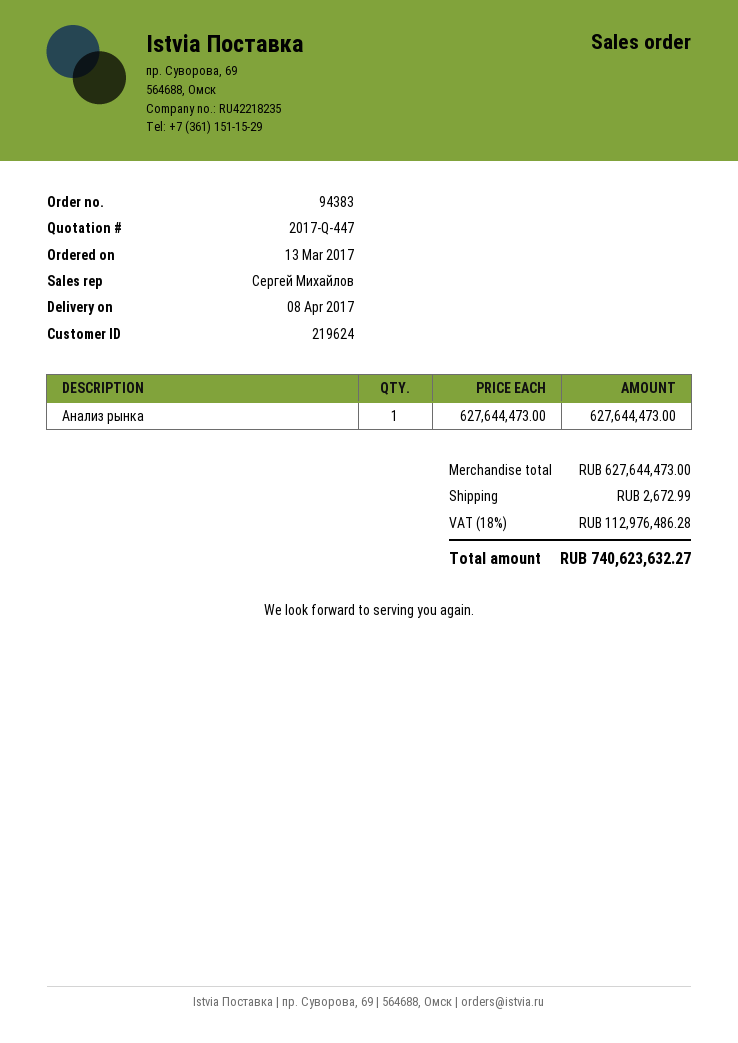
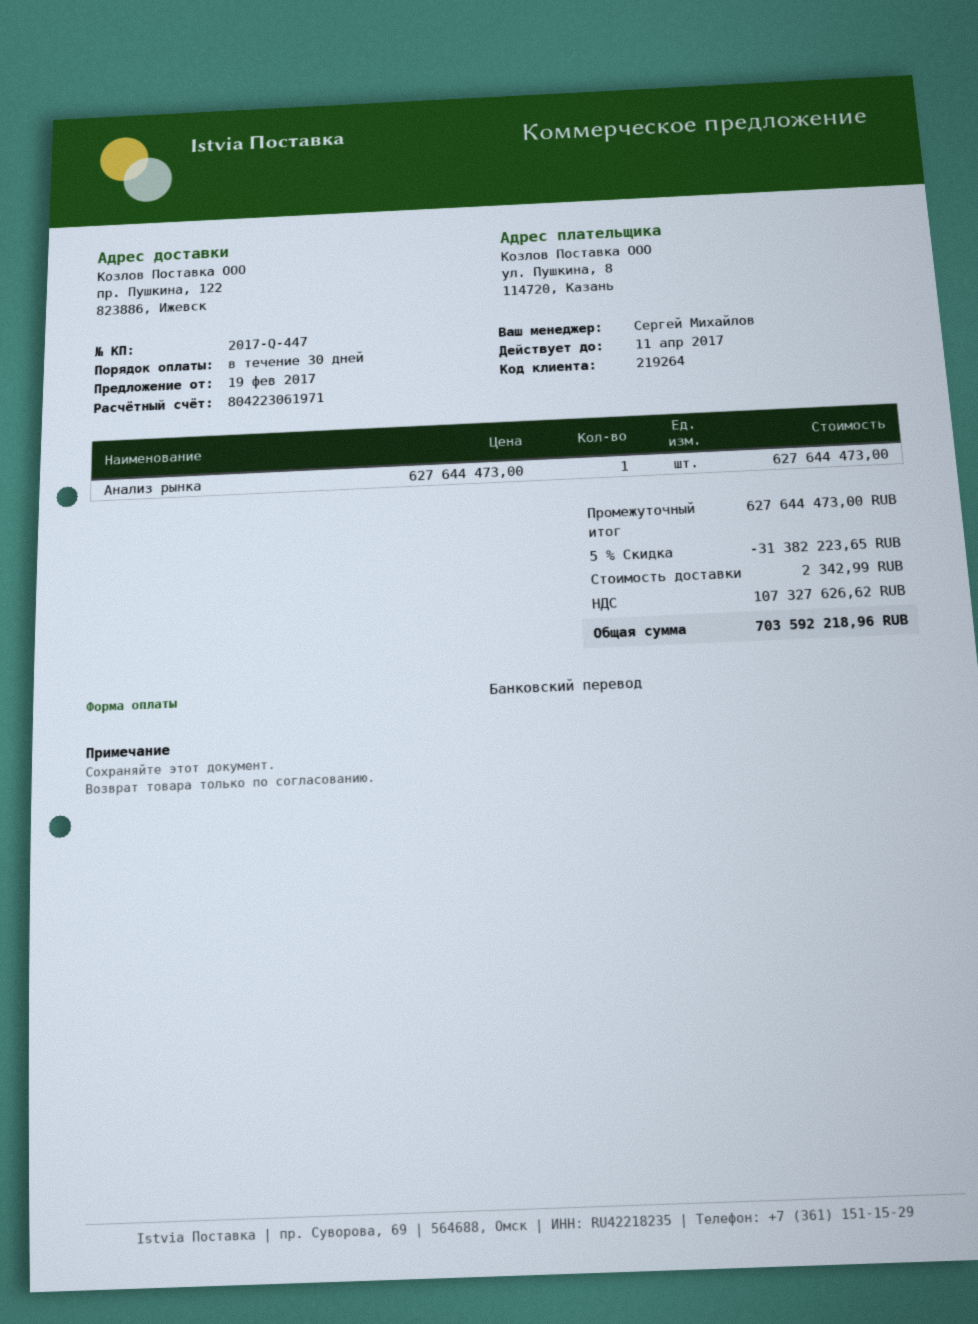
customer number: 219624 -> 219264
discount: none -> 5% = 31382223.65
shipping: 2672.99 -> 2342.99
tax: 112976486.28 -> 107327626.62
total: 740623632.27 -> 703592218.96

